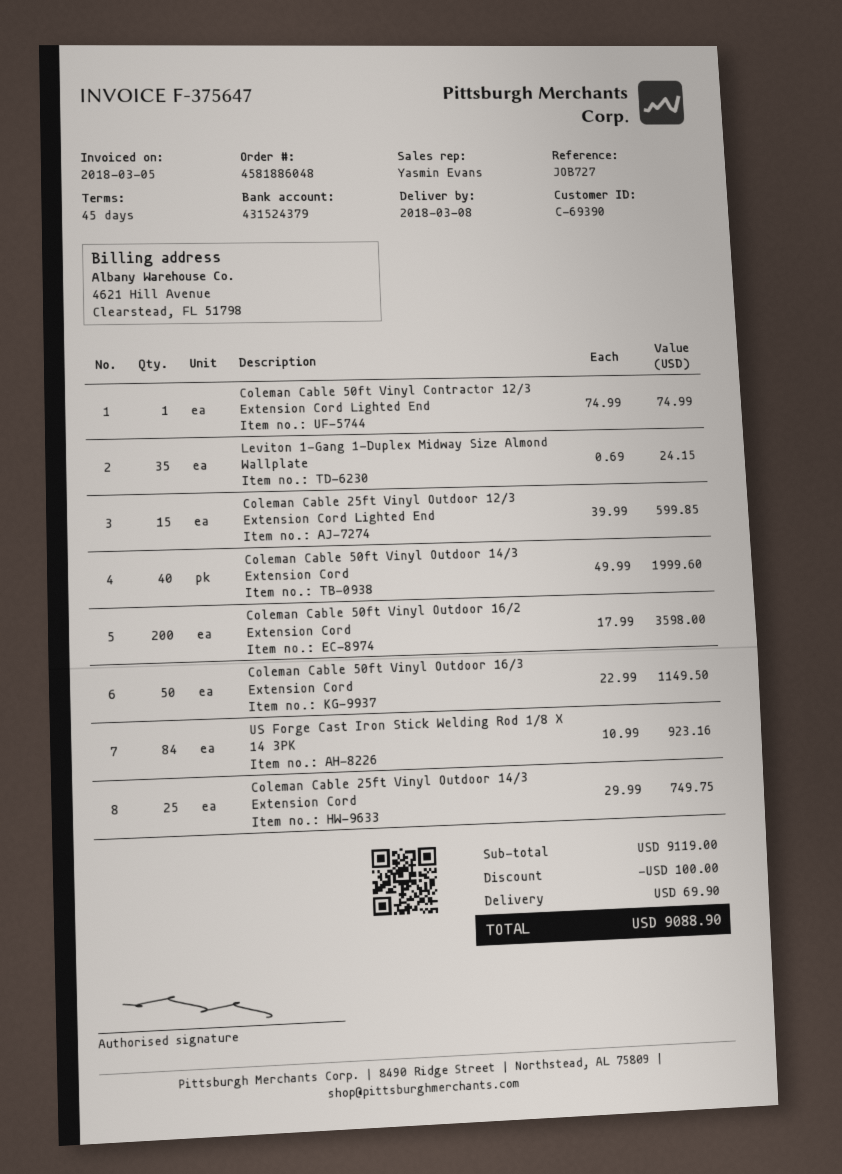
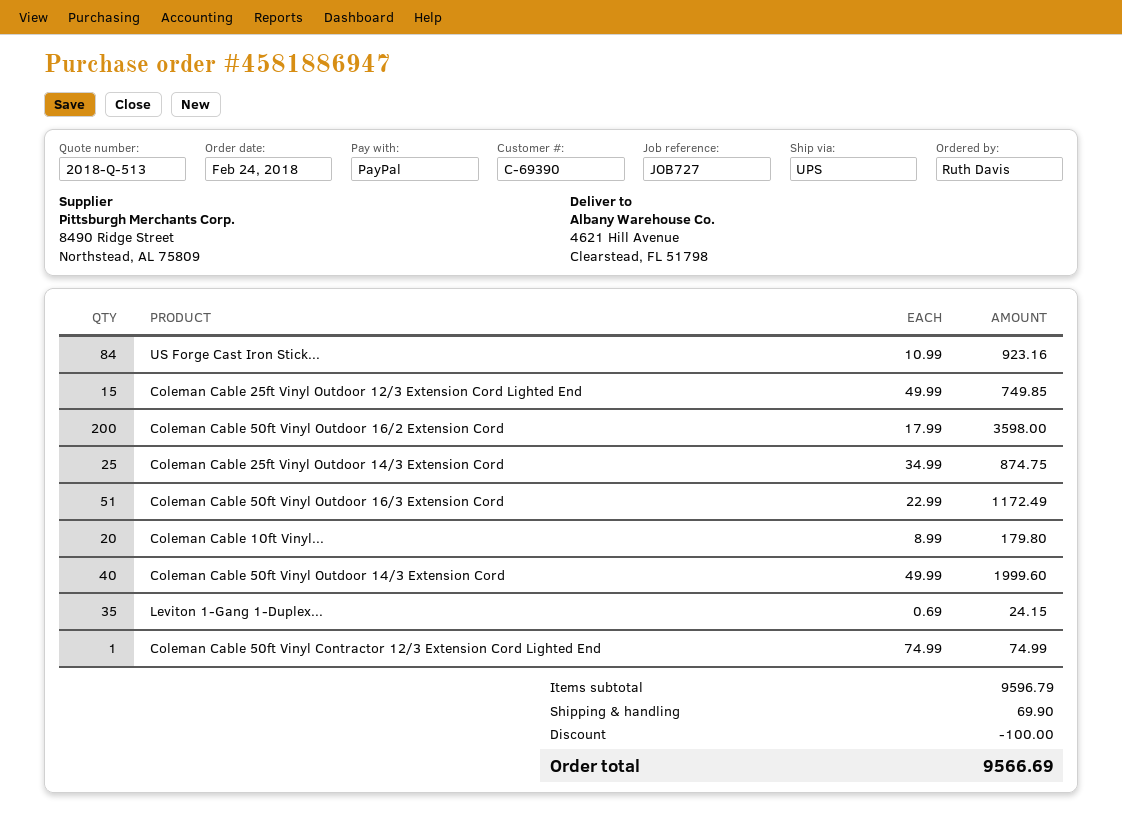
order number: 4581886048 -> 4581886947
Coleman Cable 25ft Vinyl Outdoor 12/3 Extension Cord Lighted End: 15 x 39.99 = 599.85 -> 15 x 49.99 = 749.85
Coleman Cable 50ft Vinyl Outdoor 16/3 Extension Cord: 50 x 22.99 = 1149.50 -> 51 x 22.99 = 1172.49
Coleman Cable 25ft Vinyl Outdoor 14/3 Extension Cord: 25 x 29.99 = 749.75 -> 25 x 34.99 = 874.75
Coleman Cable 10ft Vinyl...: none -> 20 x 8.99 = 179.80
subtotal: 9119.00 -> 9596.79
total: 9088.90 -> 9566.69

